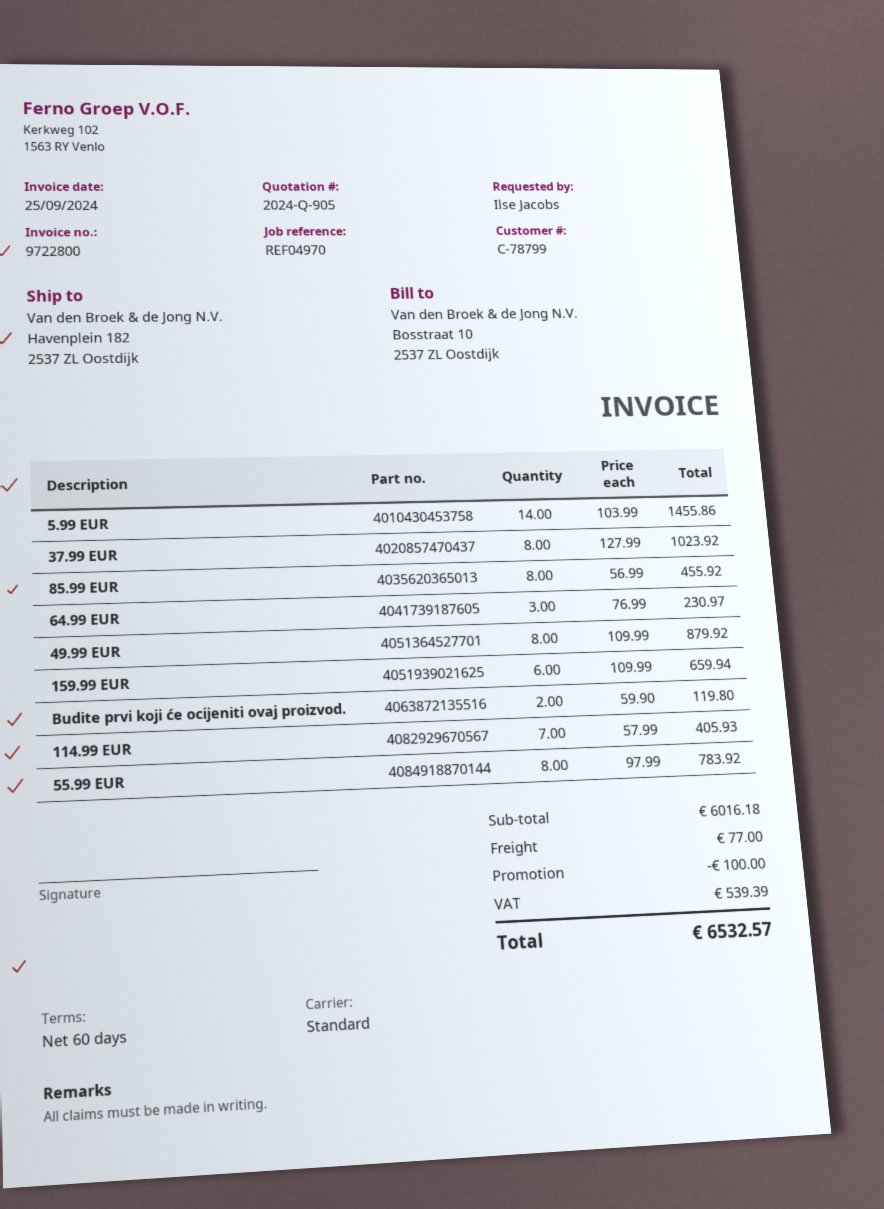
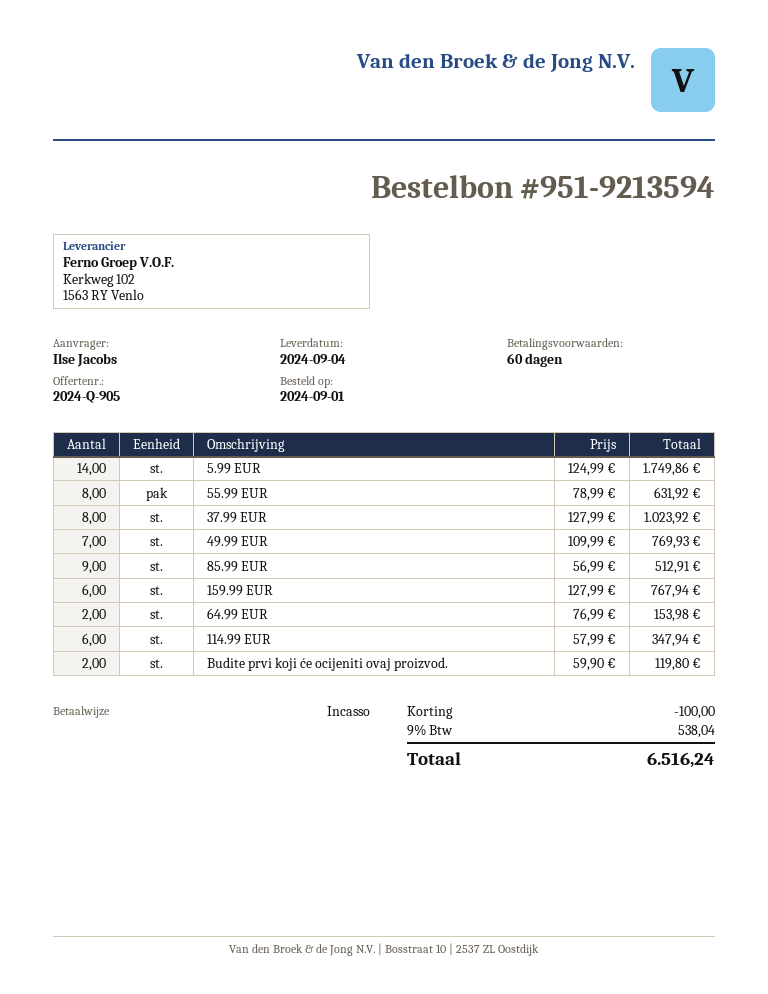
5.99 EUR: 14 x 103.99 = 1455.86 -> 14 x 124.99 = 1749.86
85.99 EUR: 8 x 56.99 = 455.92 -> 9 x 56.99 = 512.91
64.99 EUR: 3 x 76.99 = 230.97 -> 2 x 76.99 = 153.98
49.99 EUR: 8 x 109.99 = 879.92 -> 7 x 109.99 = 769.93
159.99 EUR: 6 x 109.99 = 659.94 -> 6 x 127.99 = 767.94
114.99 EUR: 7 x 57.99 = 405.93 -> 6 x 57.99 = 347.94
55.99 EUR: 8 x 97.99 = 783.92 -> 8 x 78.99 = 631.92
shipping: 77.00 -> none
tax: 539.39 -> 538.04
total: 6532.57 -> 6516.24

